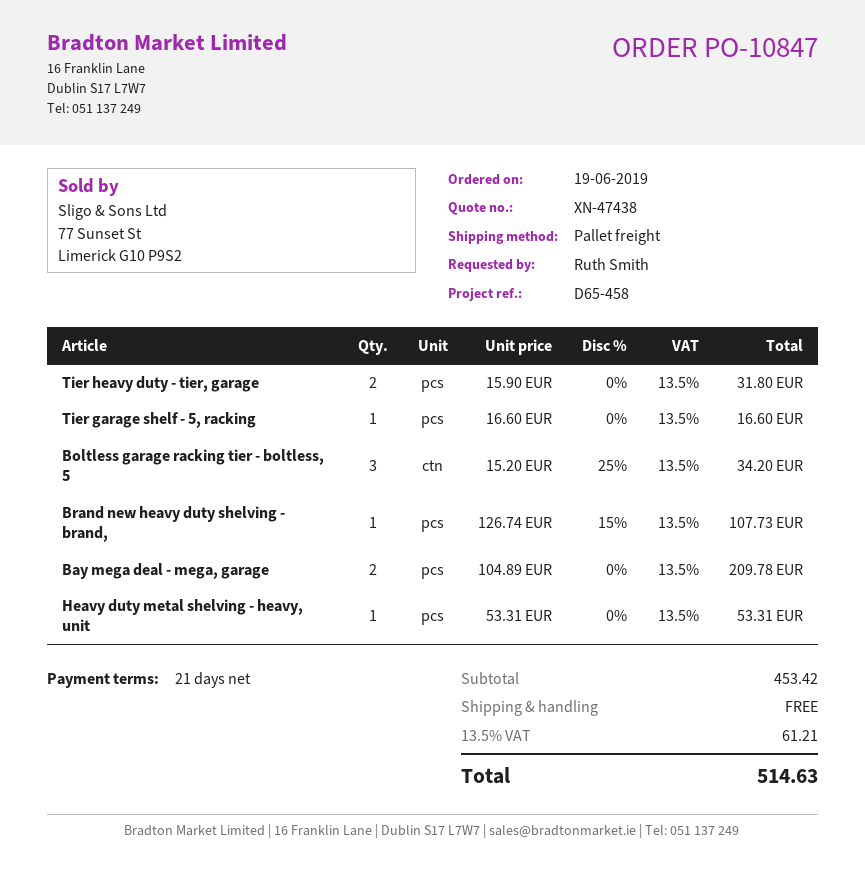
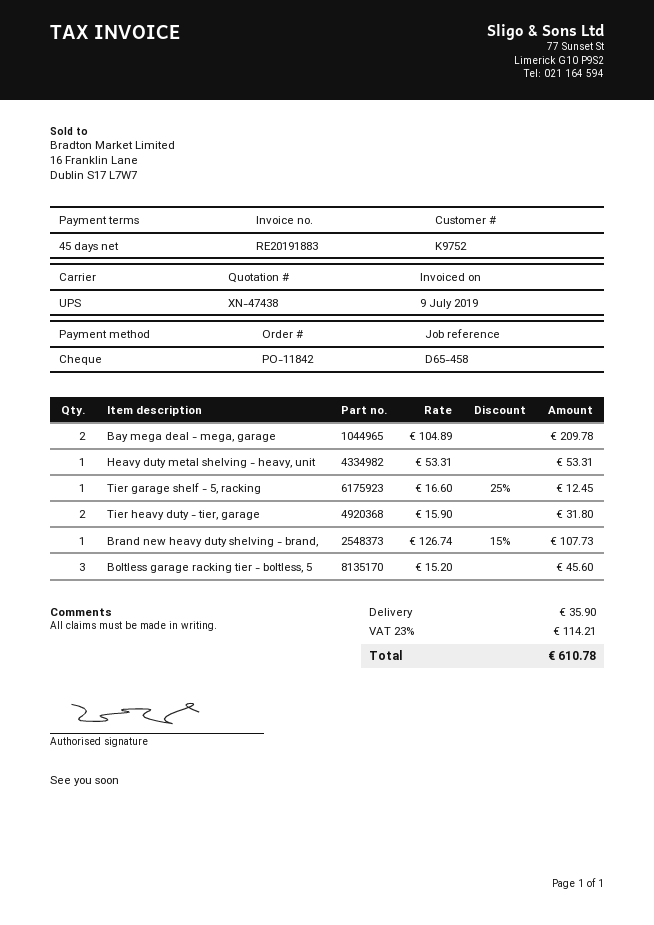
order number: PO-10847 -> PO-11842
payment terms: 21 days -> 45 days
shipping method: pallet freight -> UPS
Tier garage shelf - 5, racking: 1 x 16.60 = 16.60 -> 1 x 16.60 - 25% = 12.45
Boltless garage racking tier - boltless, 5: 3 x 15.20 - 25% = 34.20 -> 3 x 15.20 = 45.60
shipping: 0.00 -> 35.90
tax: 13.5% = 61.21 -> 23% = 114.21
total: 514.63 -> 610.78

